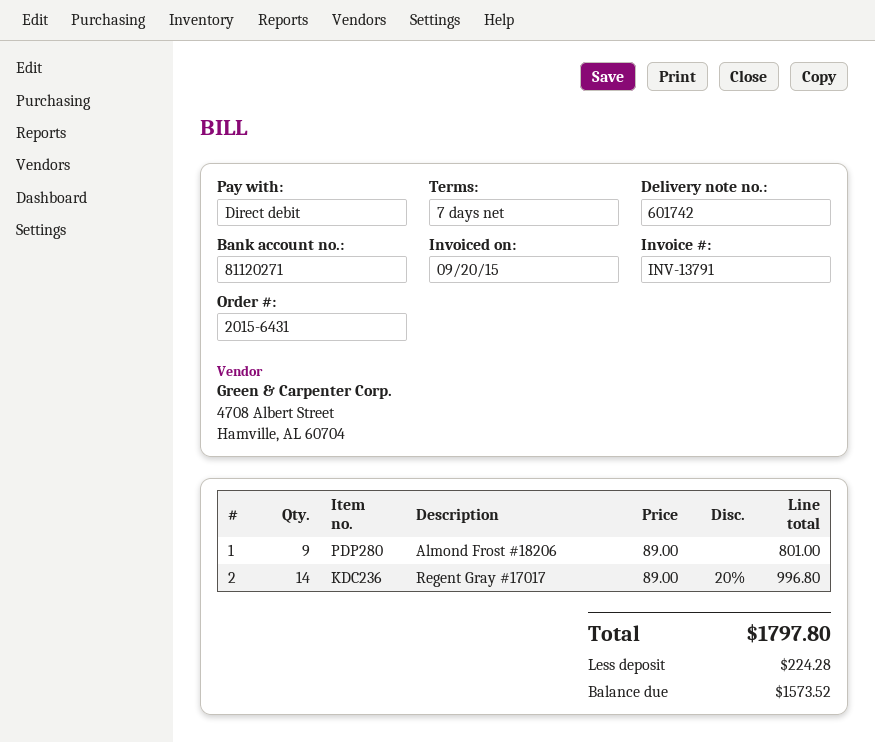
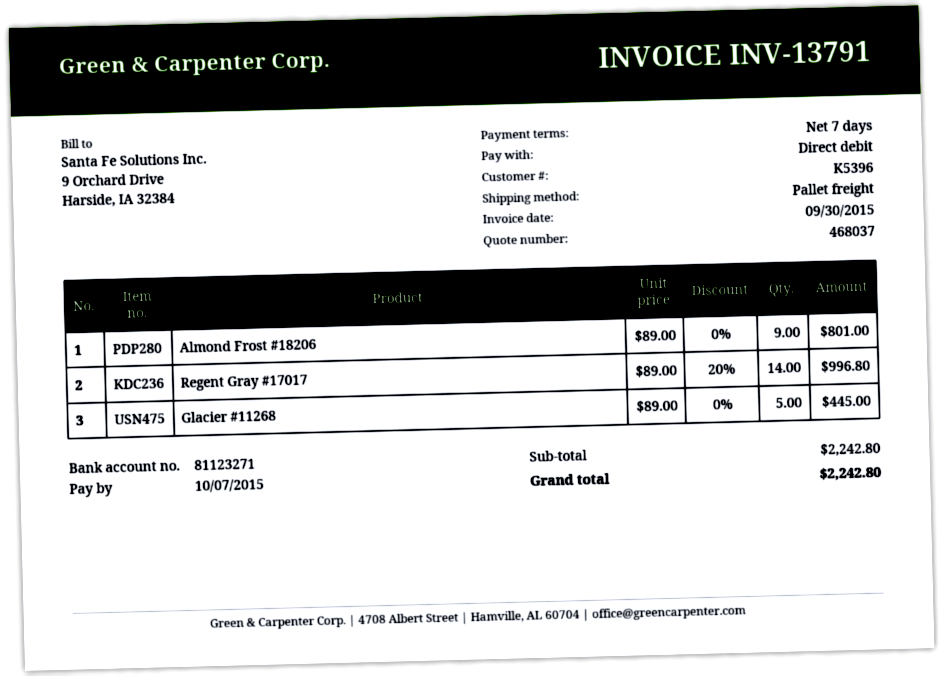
invoice date: 2015-09-20 -> 2015-09-30
bank account: 81120271 -> 81123271
Glacier #11268: none -> 5 x 89.00 = 445.00
total: 1797.80 -> 2242.80

